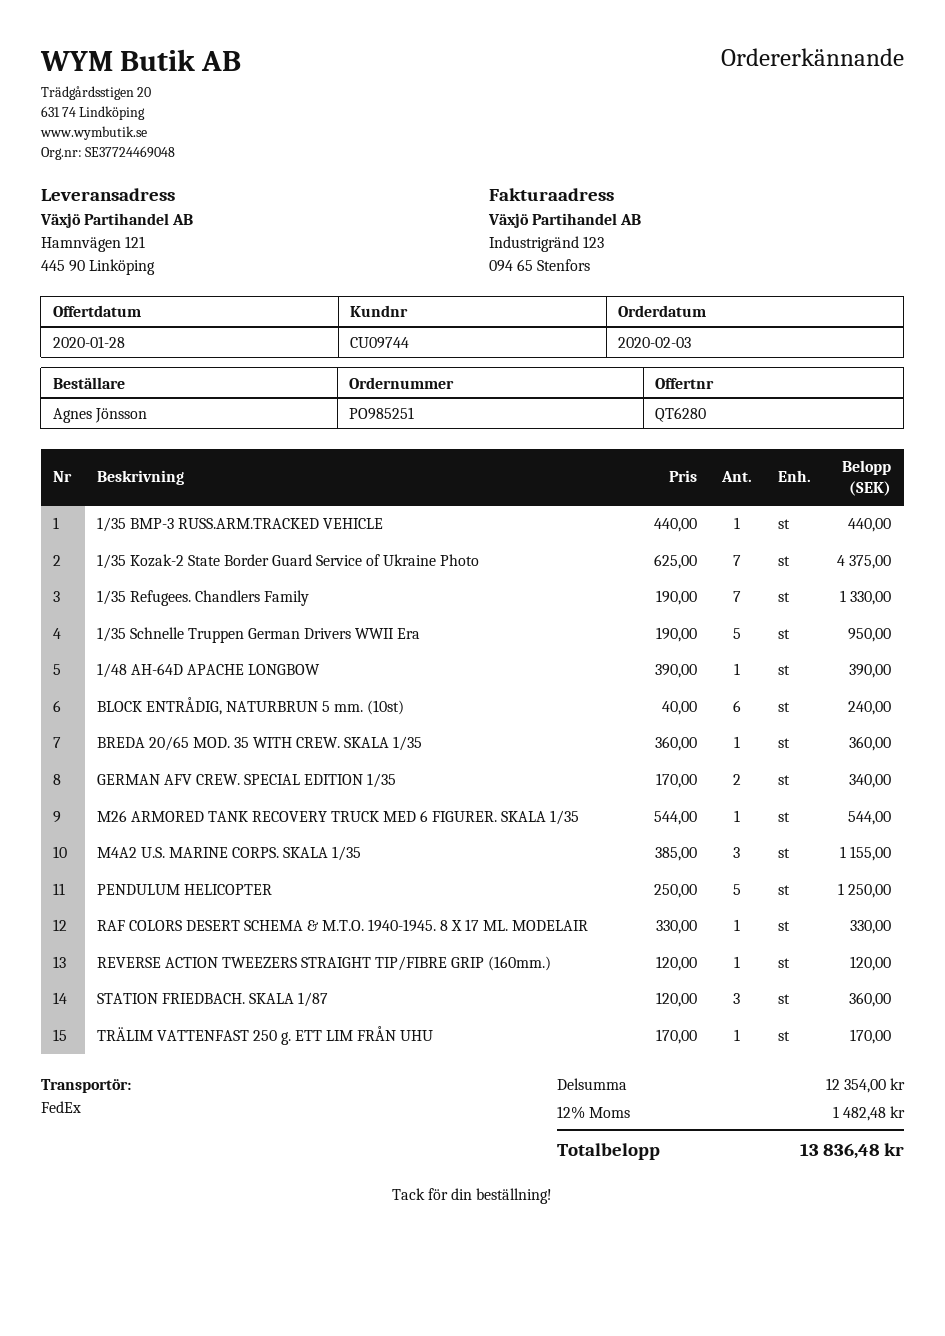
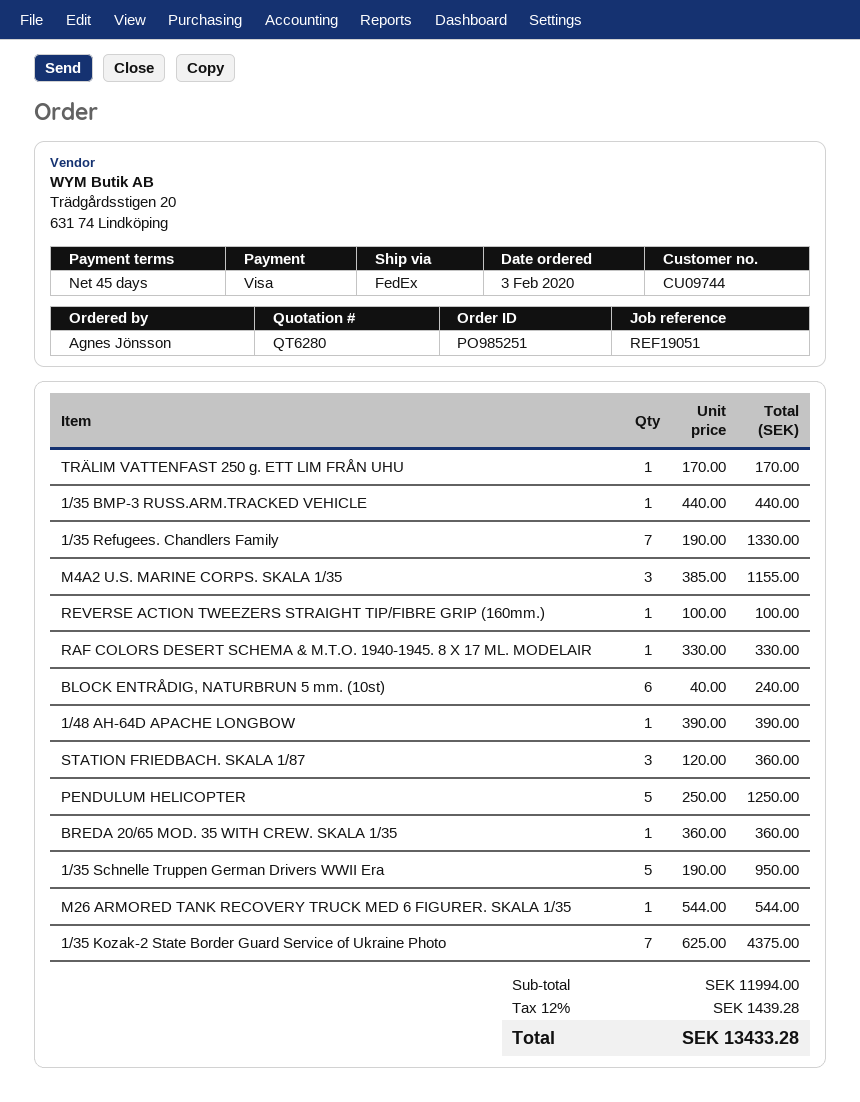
GERMAN AFV CREW. SPECIAL EDITION 1/35: 2 x 170.00 = 340.00 -> none
REVERSE ACTION TWEEZERS STRAIGHT TIP/FIBRE GRIP (160mm.): 1 x 120.00 = 120.00 -> 1 x 100.00 = 100.00
subtotal: 12354.00 -> 11994.00
tax: 12% = 1482.48 -> 12% = 1439.28
total: 13836.48 -> 13433.28

